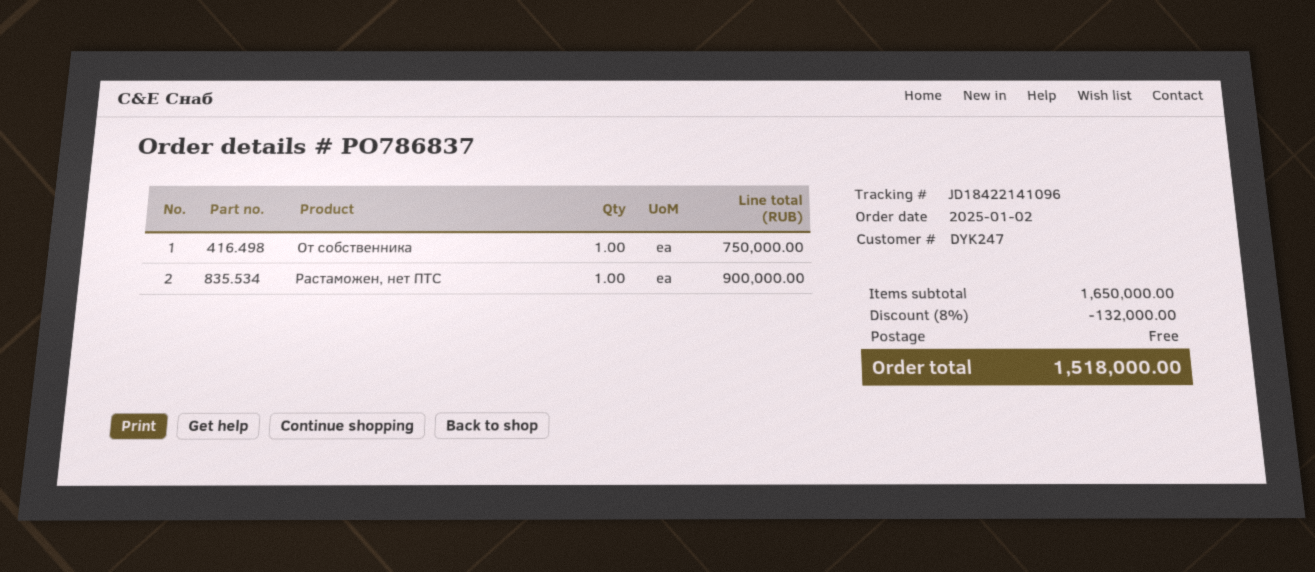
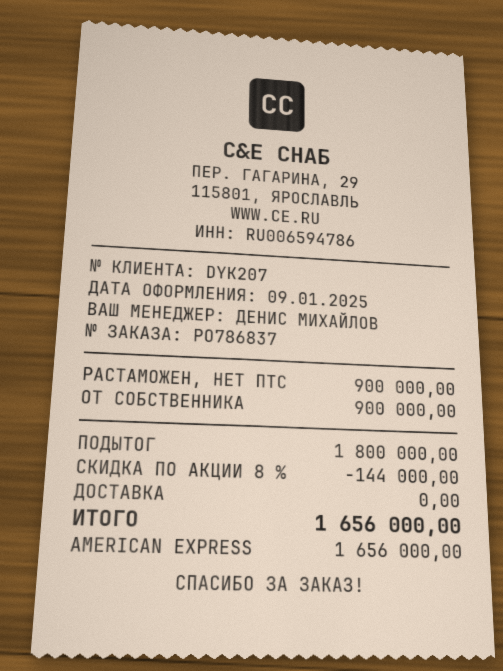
order date: 2025-01-02 -> 2025-01-09
customer number: DYK247 -> DYK207
От собственника: 1 for 750000.00 -> 1 for 900000.00
subtotal: 1650000.00 -> 1800000.00
discount: 8% = 132000.00 -> 8% = 144000.00
total: 1518000.00 -> 1656000.00

